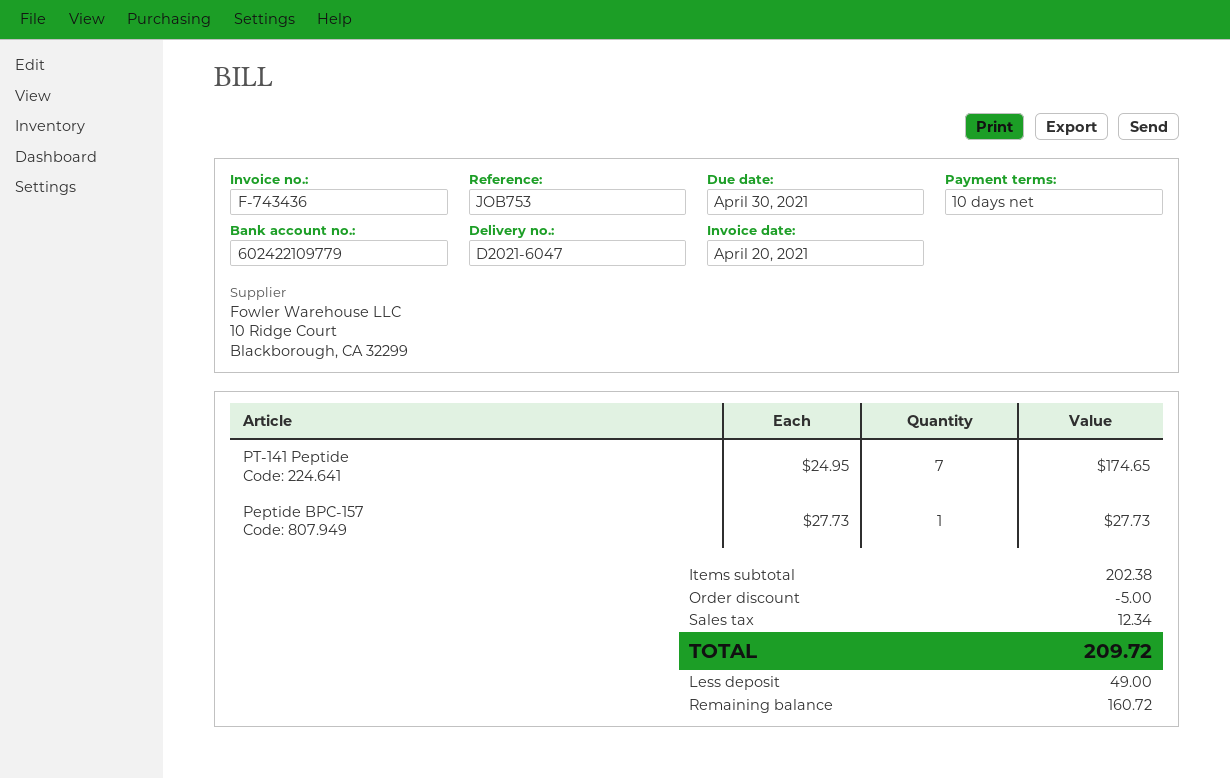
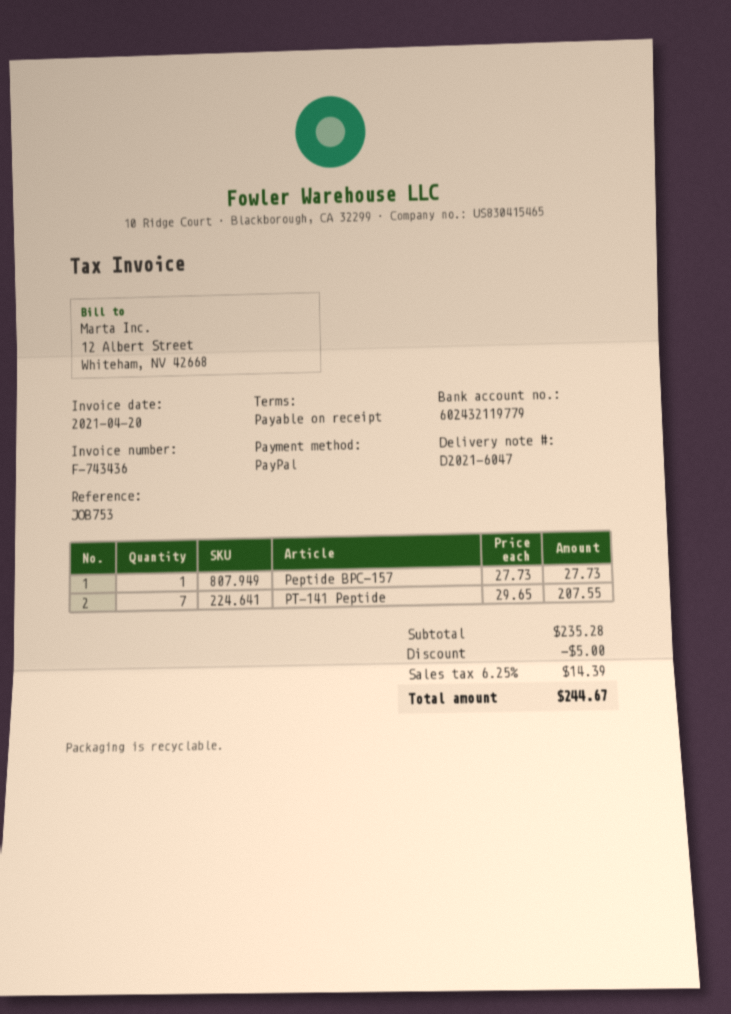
payment terms: 10 days -> on receipt
bank account: 602422109779 -> 602432119779
PT-141 Peptide: 7 x 24.95 = 174.65 -> 7 x 29.65 = 207.55
subtotal: 202.38 -> 235.28
tax: 12.34 -> 14.39
total: 209.72 -> 244.67

